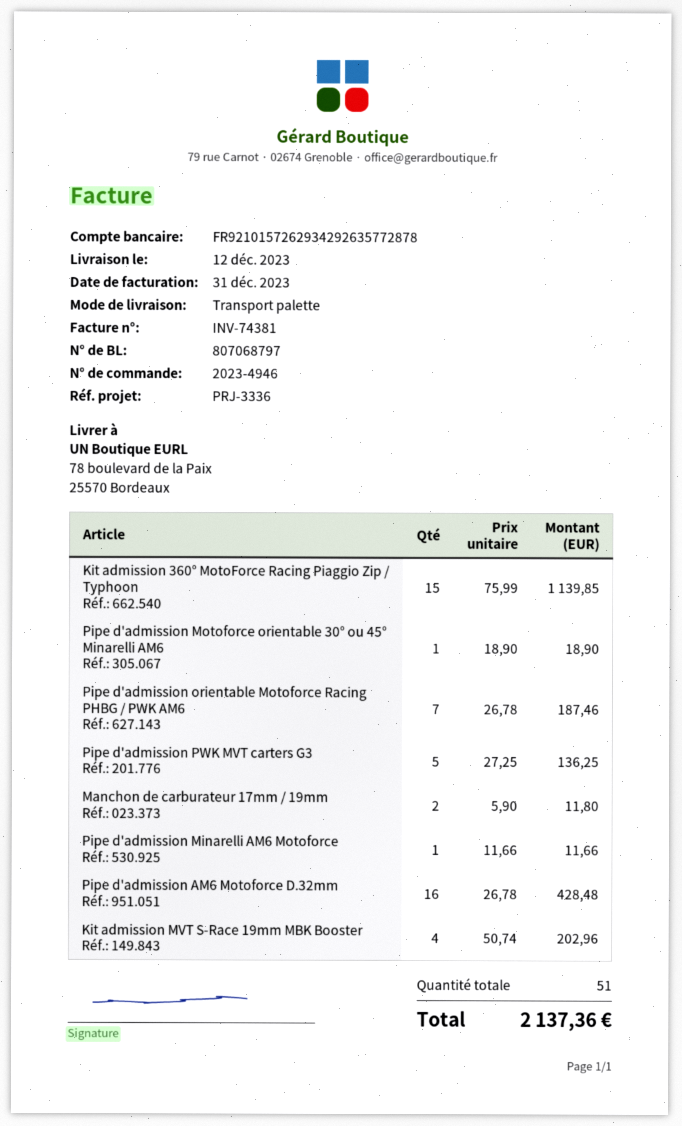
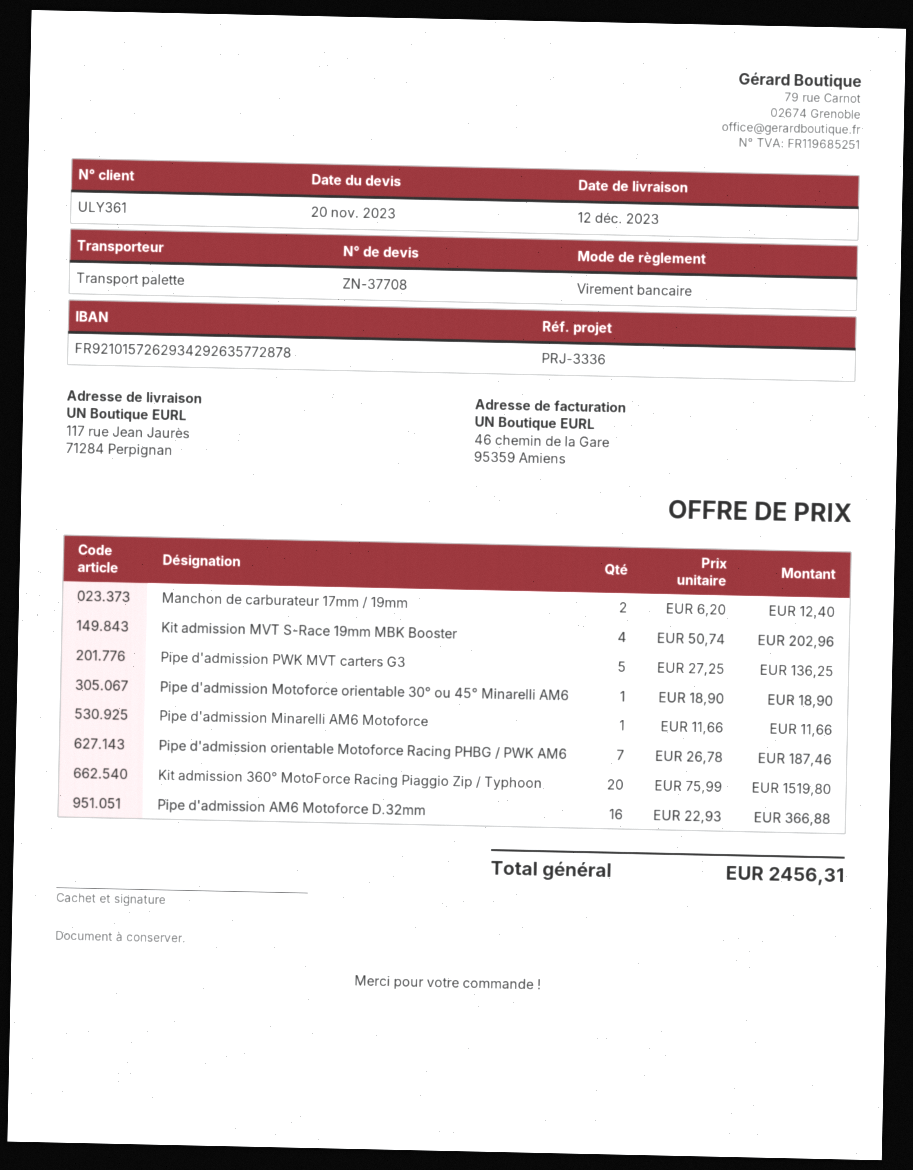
ship to: 78 boulevard de la Paix, 25570 Bordeaux -> 117 rue Jean Jaurès, 71284 Perpignan
Kit admission 360° MotoForce Racing Piaggio Zip / Typhoon: 15 x 75.99 = 1139.85 -> 20 x 75.99 = 1519.80
Manchon de carburateur 17mm / 19mm: 2 x 5.90 = 11.80 -> 2 x 6.20 = 12.40
Pipe d'admission AM6 Motoforce D.32mm: 16 x 26.78 = 428.48 -> 16 x 22.93 = 366.88
total: 2137.36 -> 2456.31

